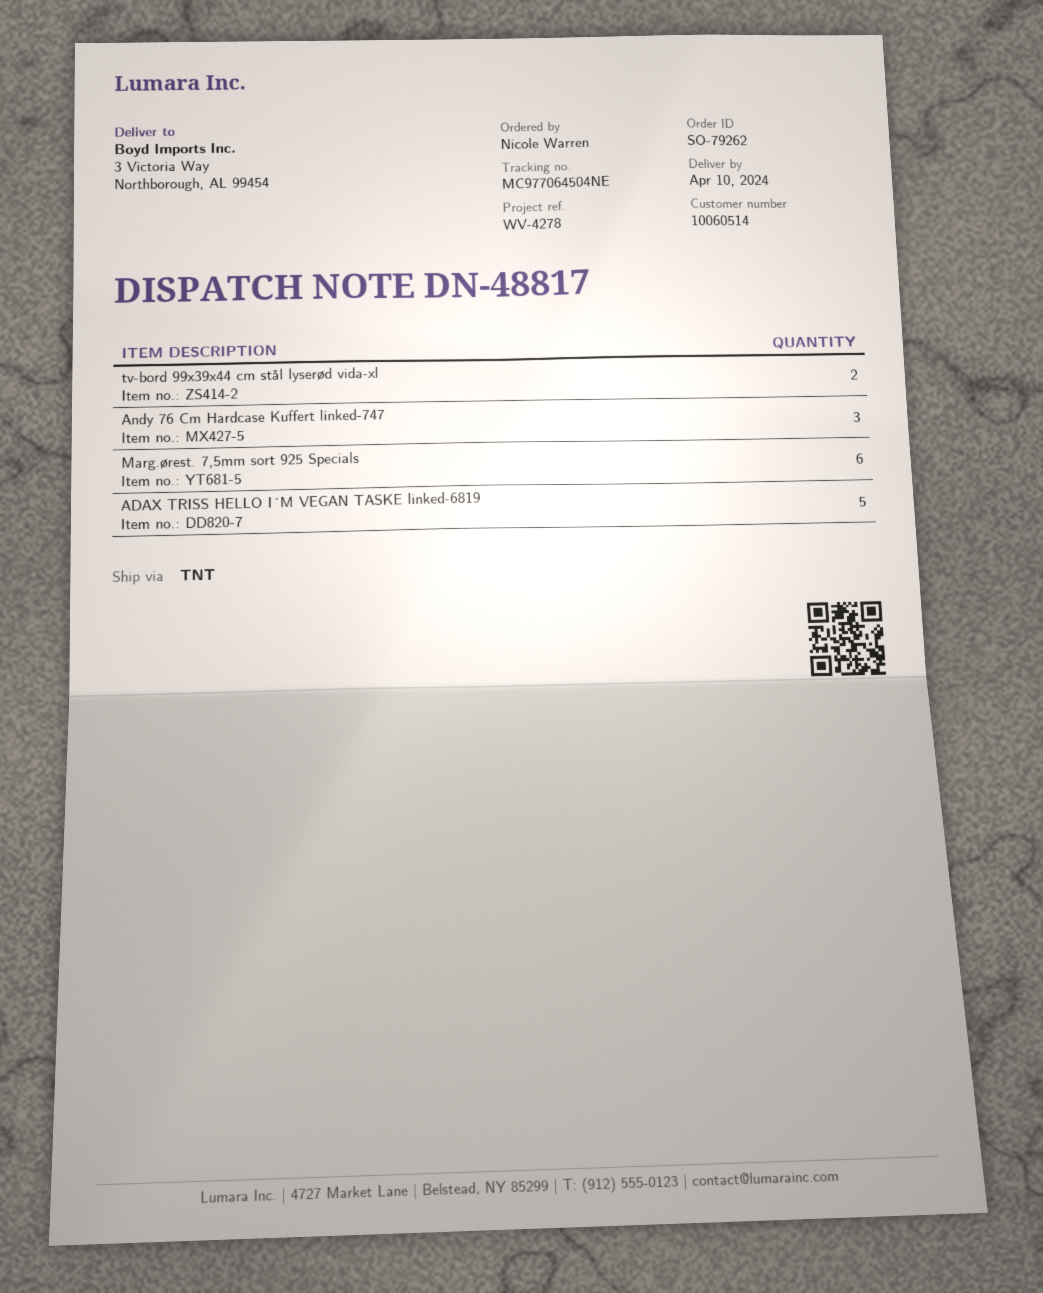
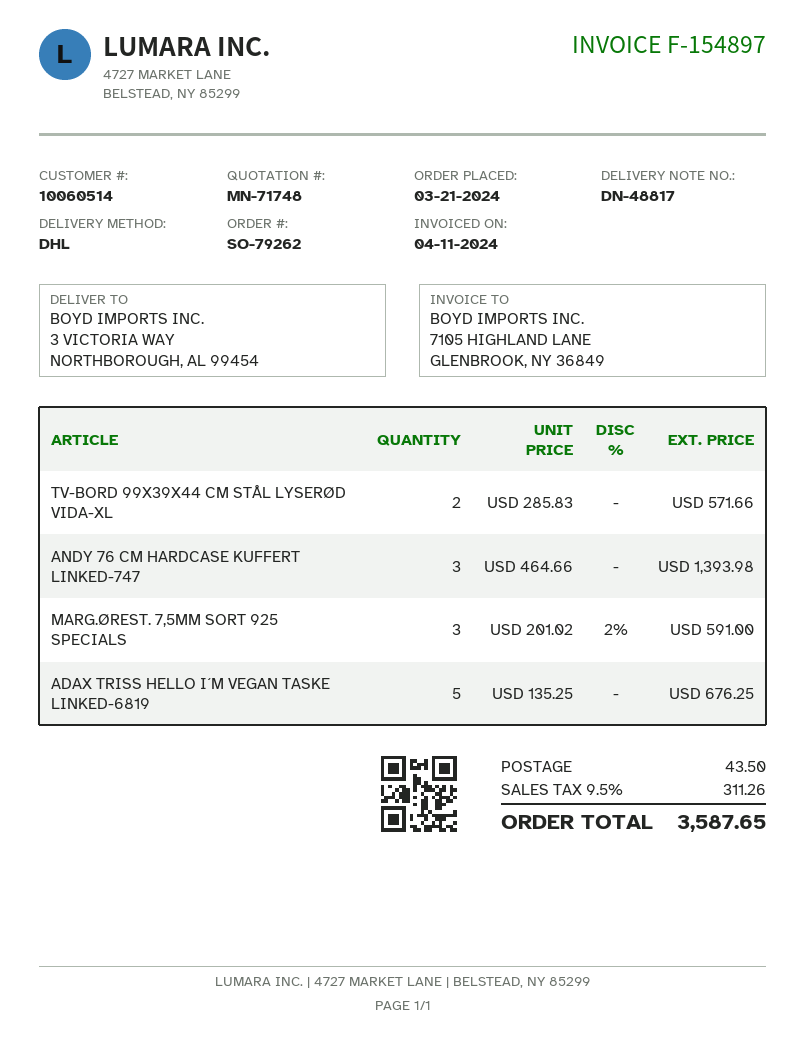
shipping method: TNT -> DHL
Marg.ørest. 7,5mm sort 925 Specials: 6 -> 3

